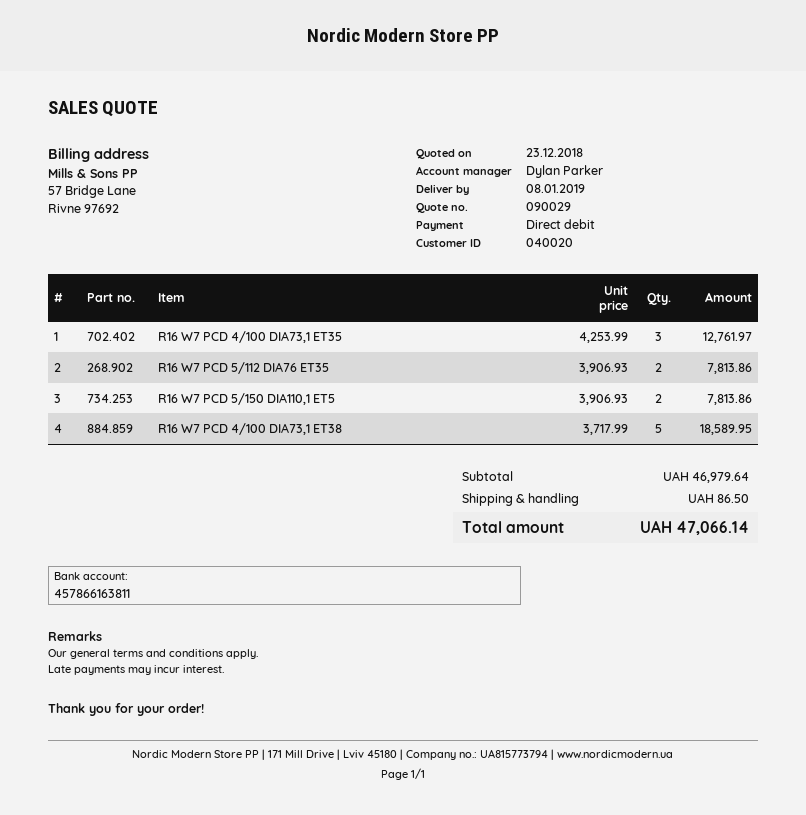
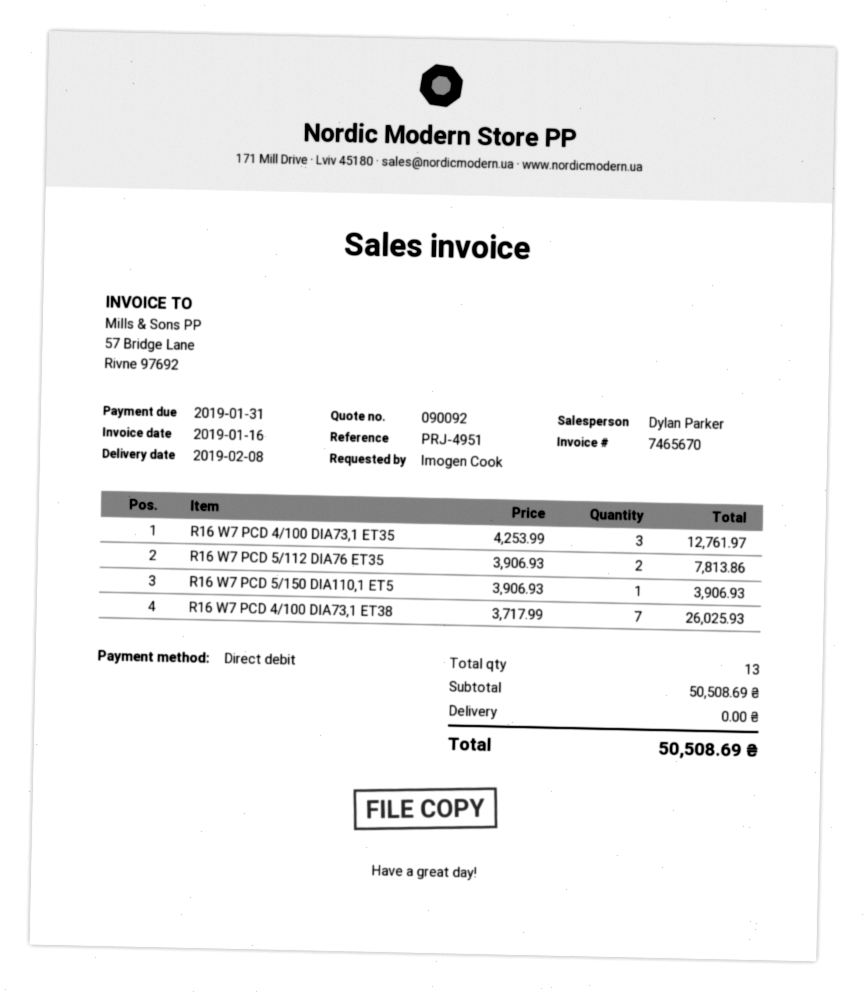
quote number: 090029 -> 090092
delivery date: 2019-01-08 -> 2019-02-08
R16 W7 PCD 5/150 DIA110,1 ET5: 2 x 3906.93 = 7813.86 -> 1 x 3906.93 = 3906.93
R16 W7 PCD 4/100 DIA73,1 ET38: 5 x 3717.99 = 18589.95 -> 7 x 3717.99 = 26025.93
subtotal: 46979.64 -> 50508.69
shipping: 86.50 -> 0.00
total: 47066.14 -> 50508.69

